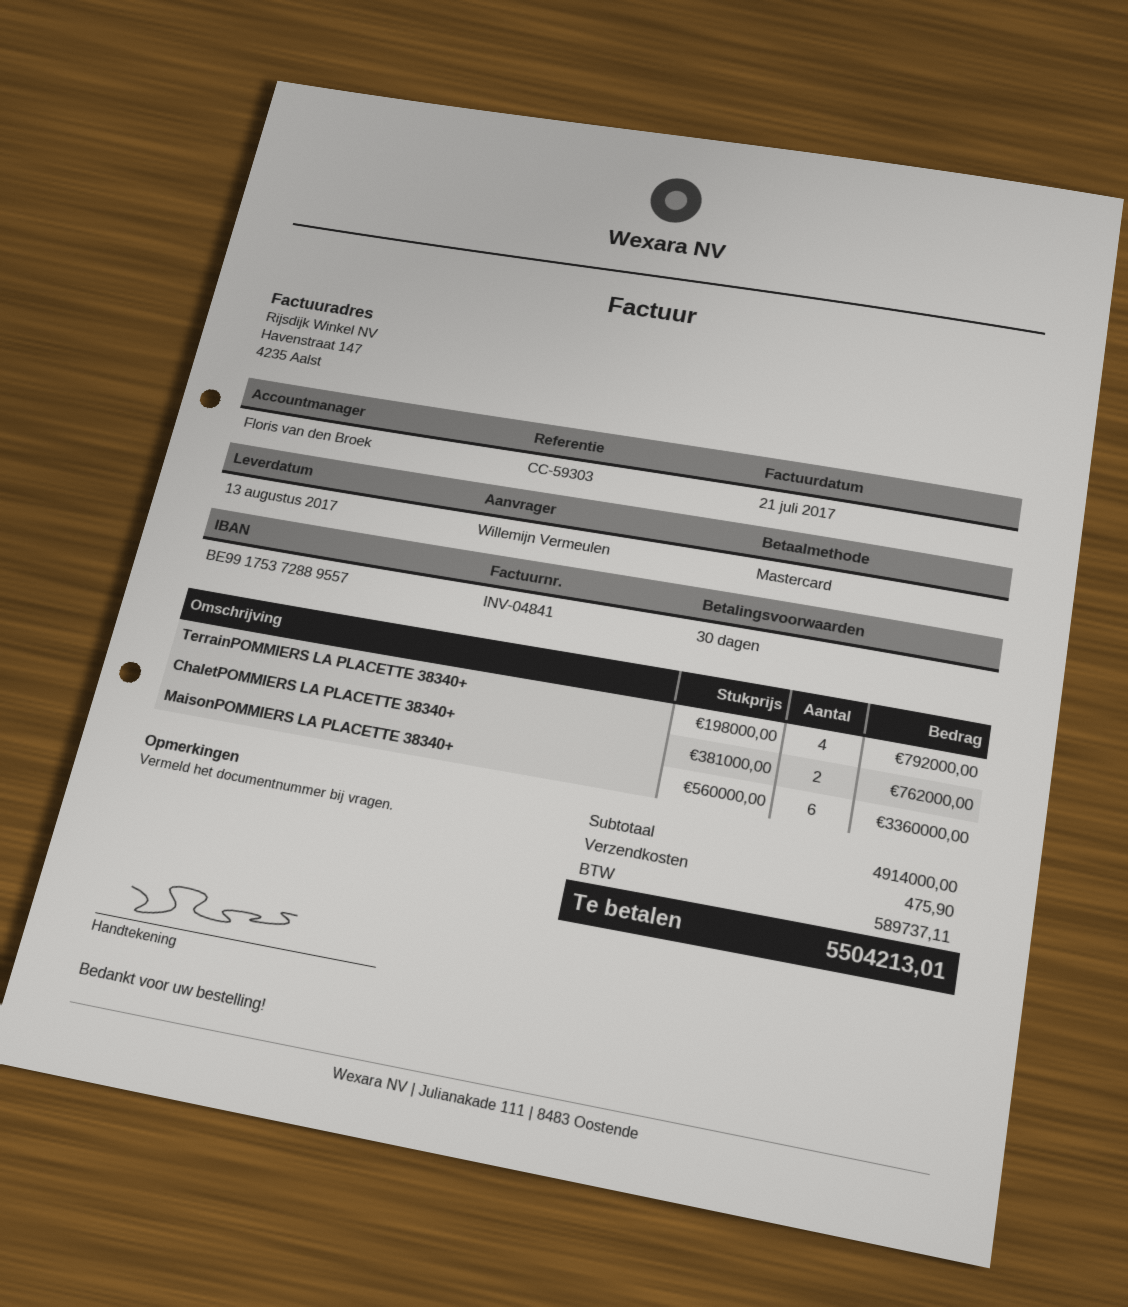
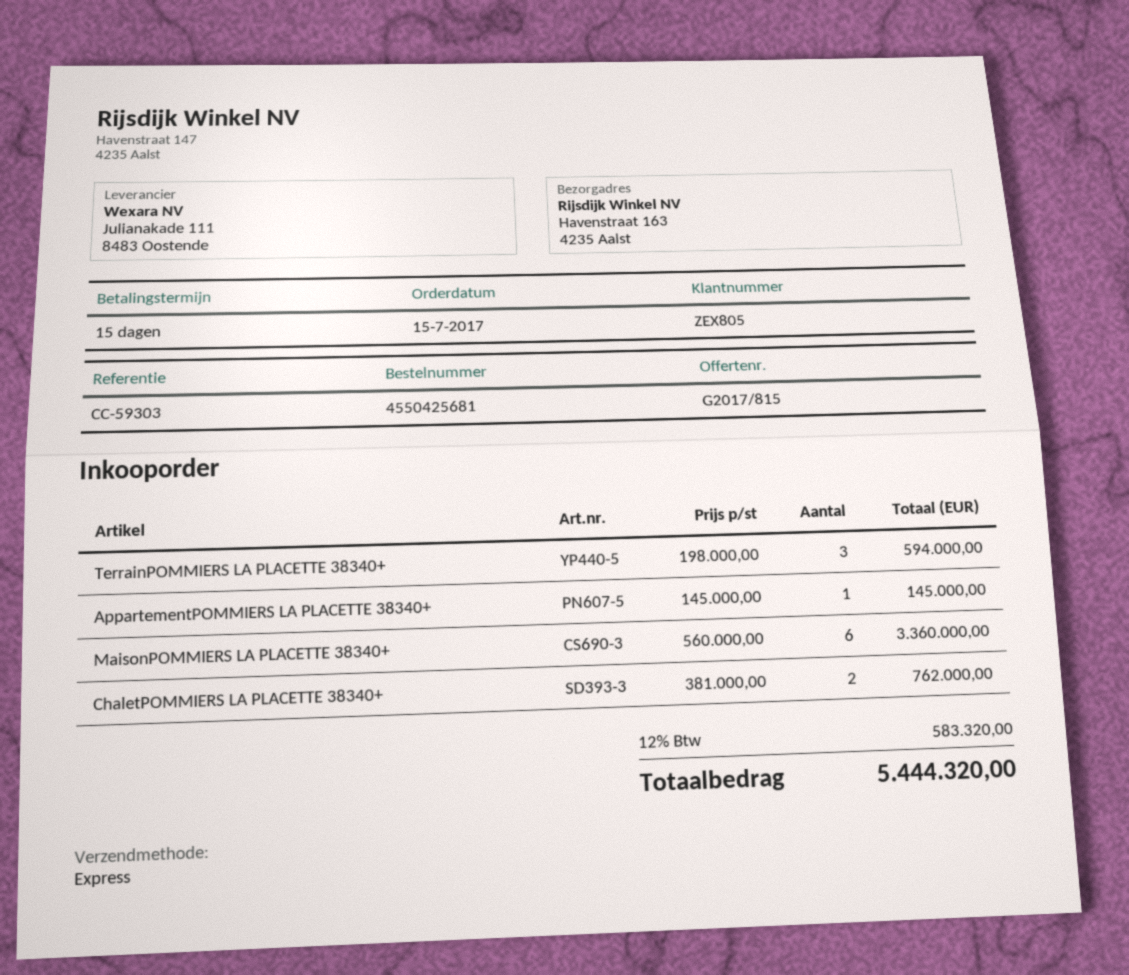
payment terms: 30 days -> 15 days
TerrainPOMMIERS LA PLACETTE 38340+: 4 x 198000.00 = 792000.00 -> 3 x 198000.00 = 594000.00
AppartementPOMMIERS LA PLACETTE 38340+: none -> 1 x 145000.00 = 145000.00
shipping: 475.90 -> none
tax: 589737.11 -> 583320.00
total: 5504213.01 -> 5444320.00

